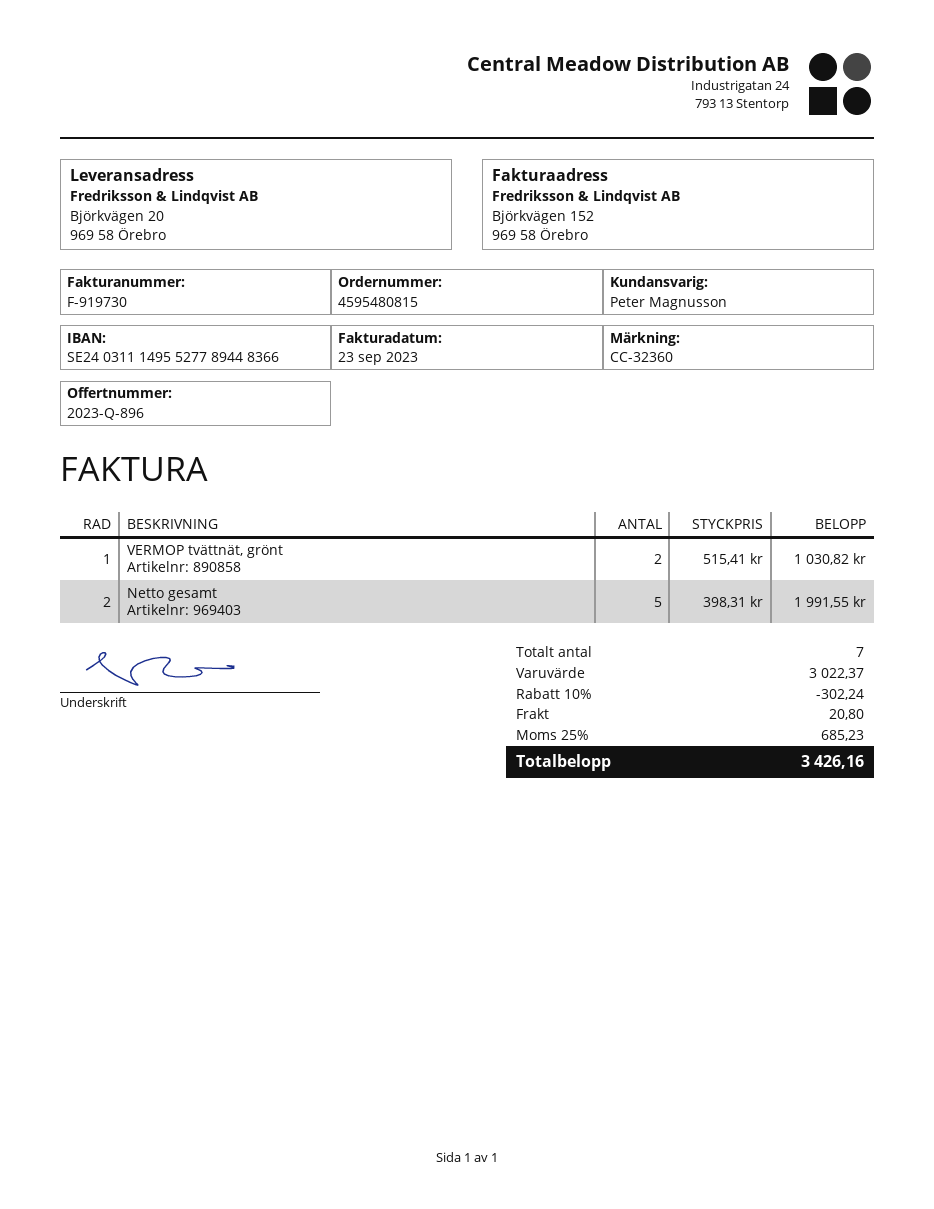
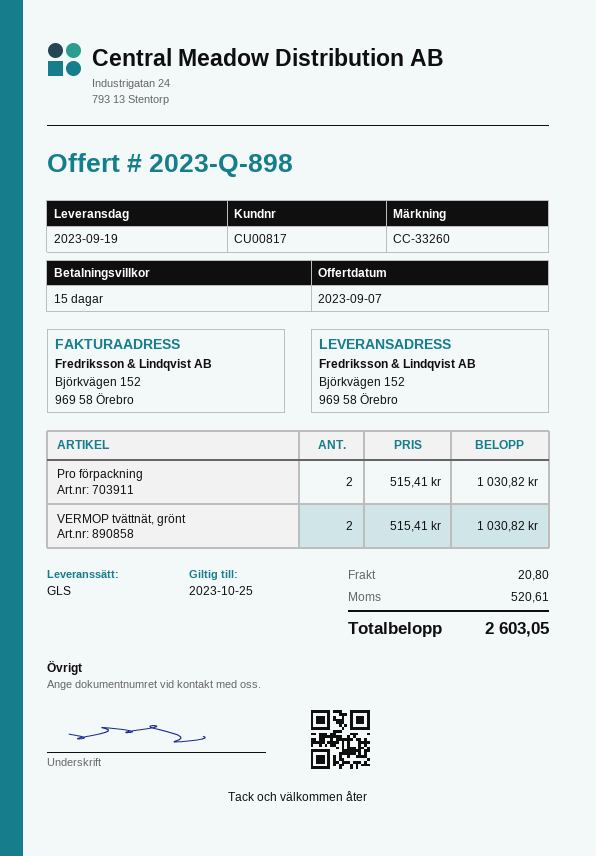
quote number: 2023-Q-896 -> 2023-Q-898
reference: CC-32360 -> CC-33260
ship to: Björkvägen 20, 969 58 Örebro -> Björkvägen 152, 969 58 Örebro
Netto gesamt: 5 x 398.31 = 1991.55 -> none
Pro förpackning: none -> 2 x 515.41 = 1030.82
discount: 10% = 302.24 -> none
tax: 685.23 -> 520.61
total: 3426.16 -> 2603.05

